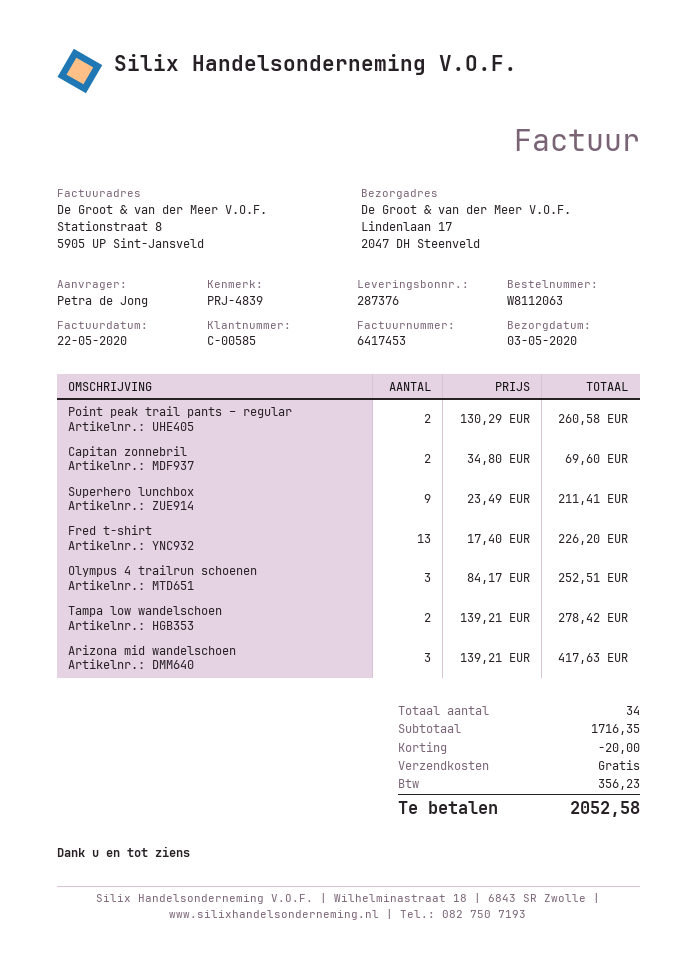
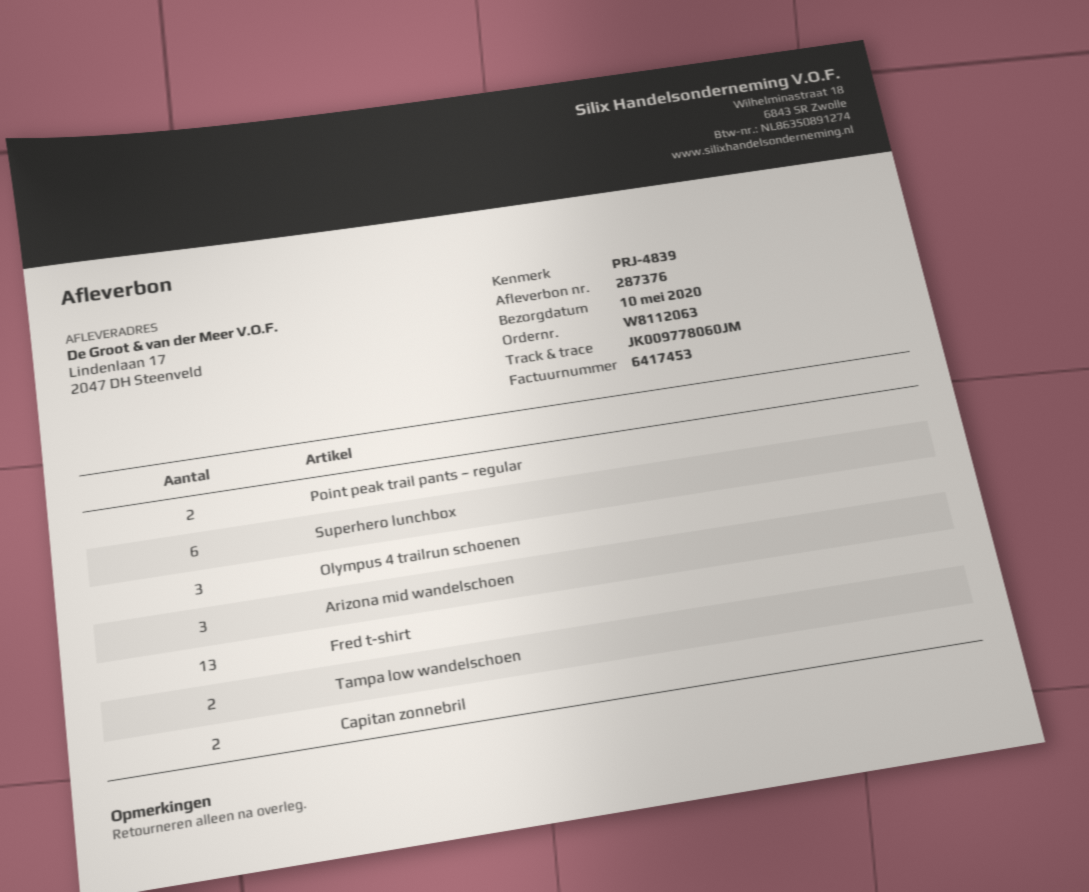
delivery date: 2020-05-03 -> 2020-05-10
Superhero lunchbox: 9 -> 6

